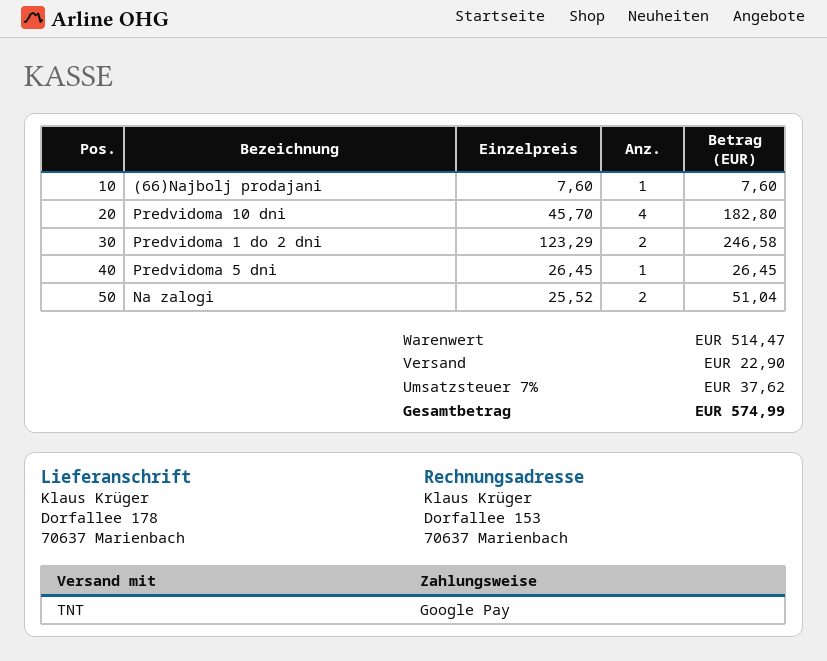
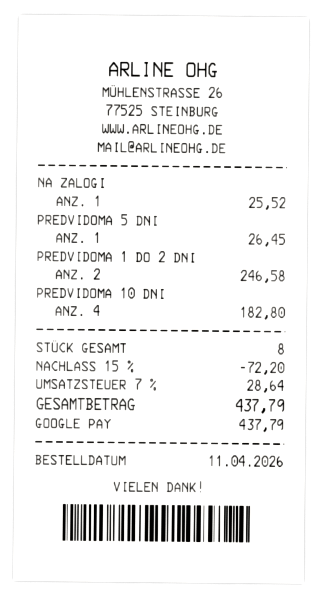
(66)Najbolj prodajani: 1 for 7.60 -> none
Na zalogi: 2 for 51.04 -> 1 for 25.52
discount: none -> 15% = 72.20
shipping: 22.90 -> none
tax: 7% = 37.62 -> 7% = 28.64
total: 574.99 -> 437.79

